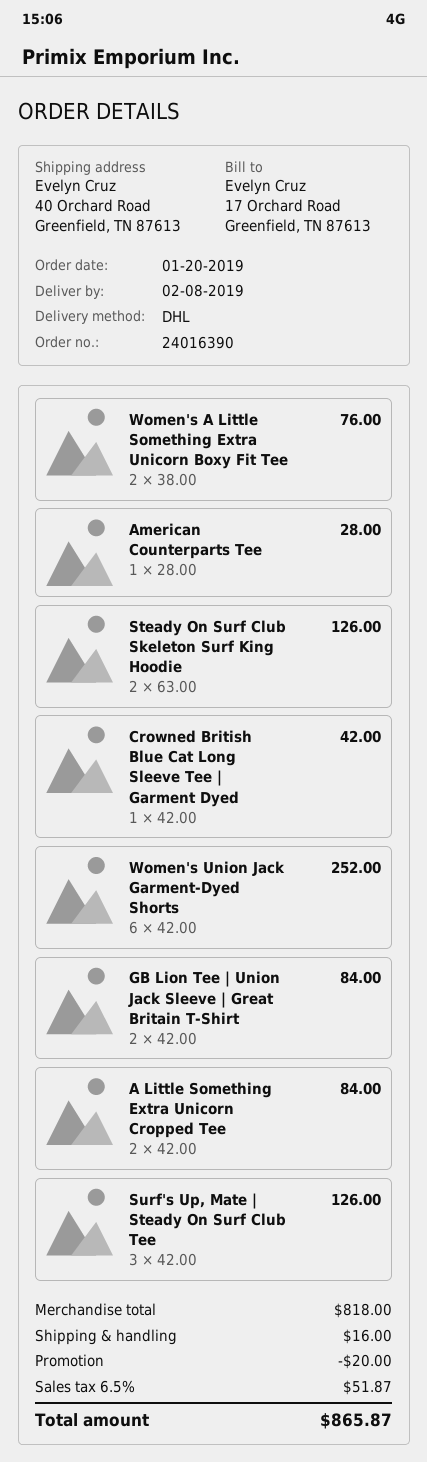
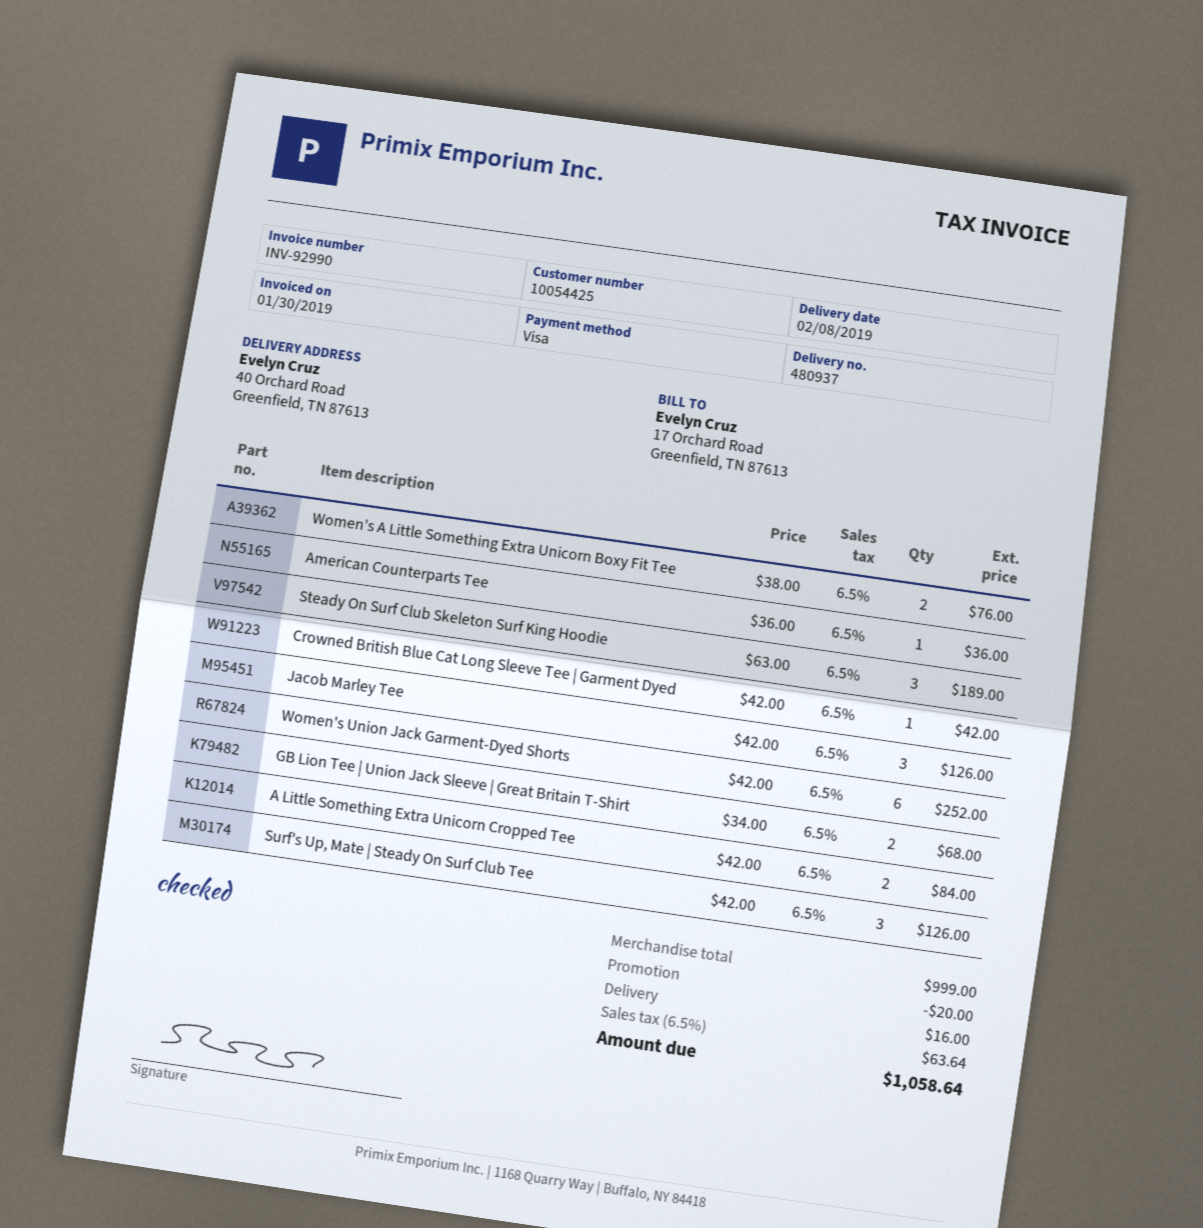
American Counterparts Tee: 1 x 28.00 = 28.00 -> 1 x 36.00 = 36.00
Steady On Surf Club Skeleton Surf King Hoodie: 2 x 63.00 = 126.00 -> 3 x 63.00 = 189.00
GB Lion Tee | Union Jack Sleeve | Great Britain T-Shirt: 2 x 42.00 = 84.00 -> 2 x 34.00 = 68.00
Jacob Marley Tee: none -> 3 x 42.00 = 126.00
subtotal: 818.00 -> 999.00
tax: 6.5% = 51.87 -> 6.5% = 63.64
total: 865.87 -> 1058.64

